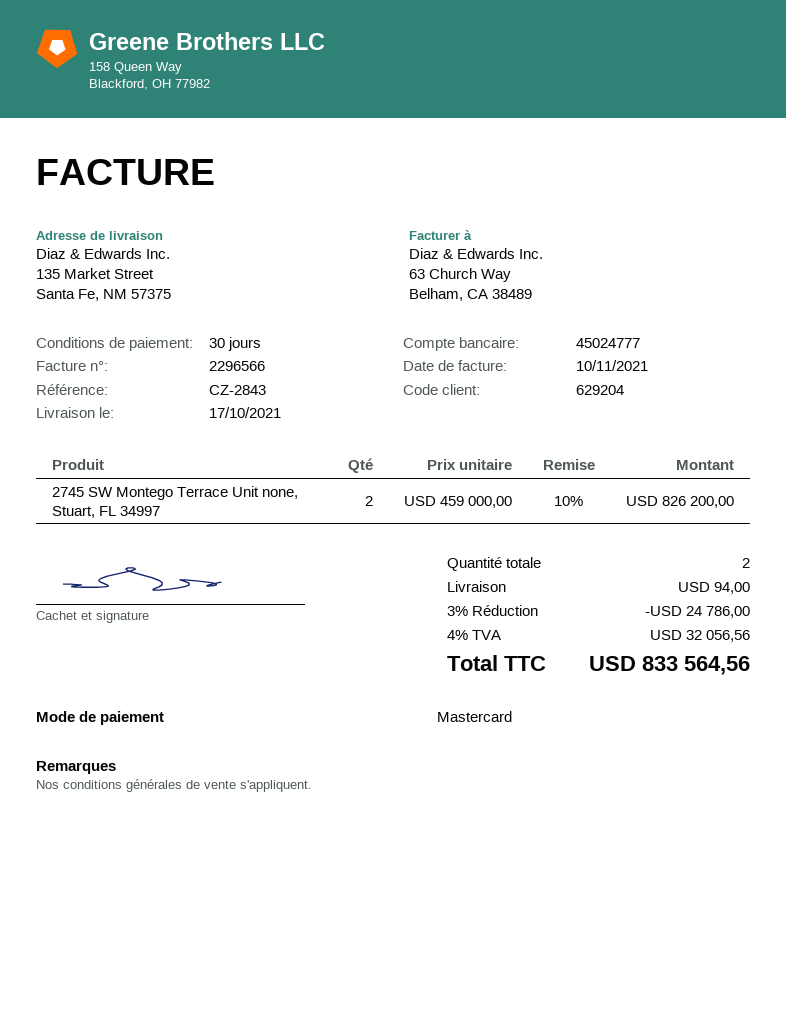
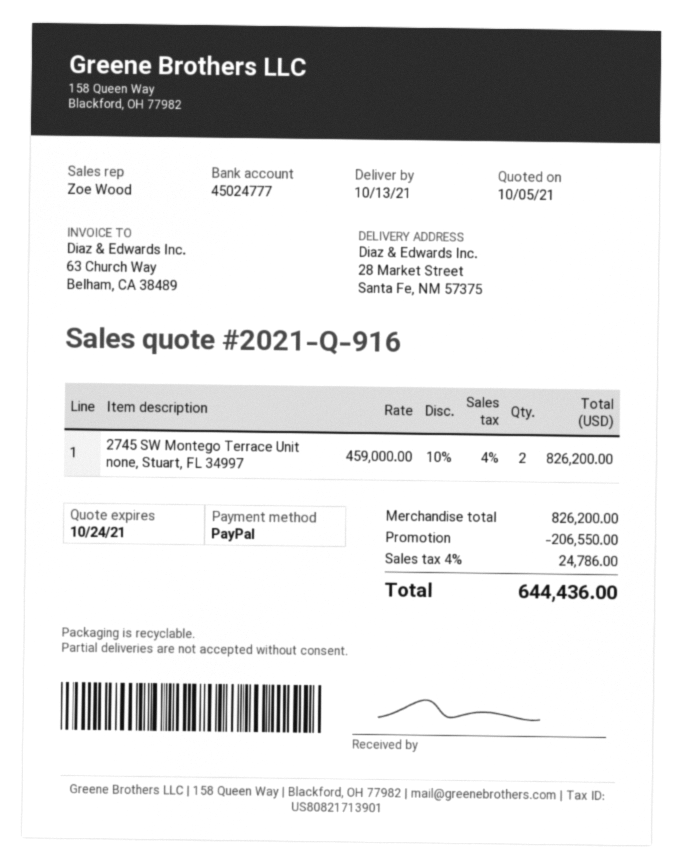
delivery date: 2021-10-17 -> 2021-10-13
payment method: Mastercard -> PayPal
ship to: 135 Market Street, Santa Fe, NM 57375 -> 28 Market Street, Santa Fe, NM 57375
discount: 24786.00 -> 206550.00
shipping: 94.00 -> none
tax: 4% = 32056.56 -> 4% = 24786.00
total: 833564.56 -> 644436.00

